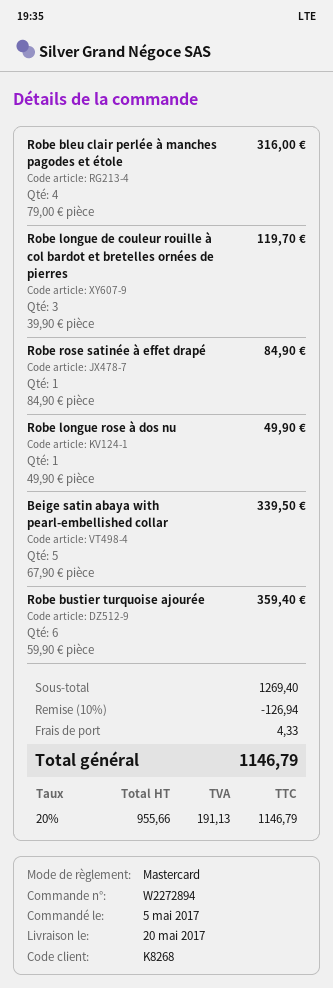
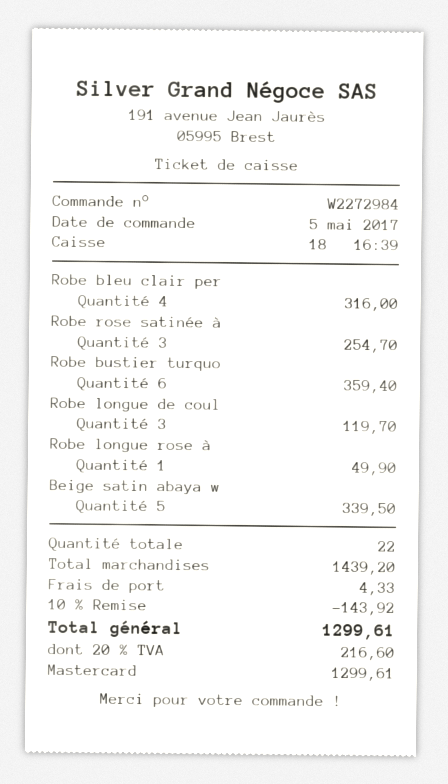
order number: W2272894 -> W2272984
Robe rose satinée à effet drapé: 1 for 84.90 -> 3 for 254.70
subtotal: 1269.40 -> 1439.20
discount: 10% = 126.94 -> 10% = 143.92
tax: 20% = 191.13 -> 20% = 216.60
total: 1146.79 -> 1299.61

